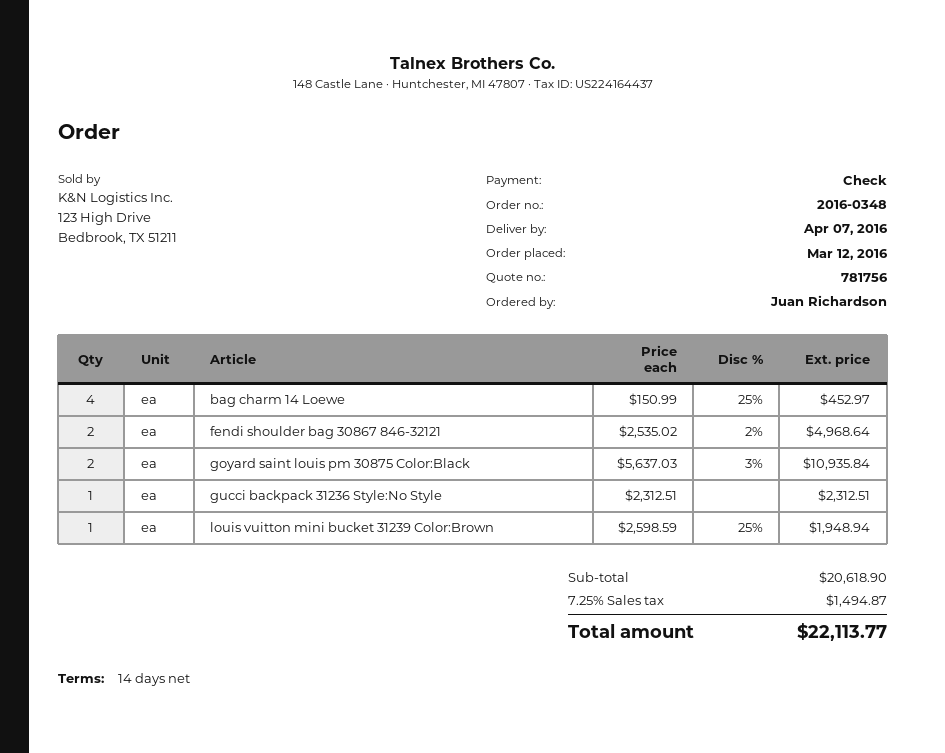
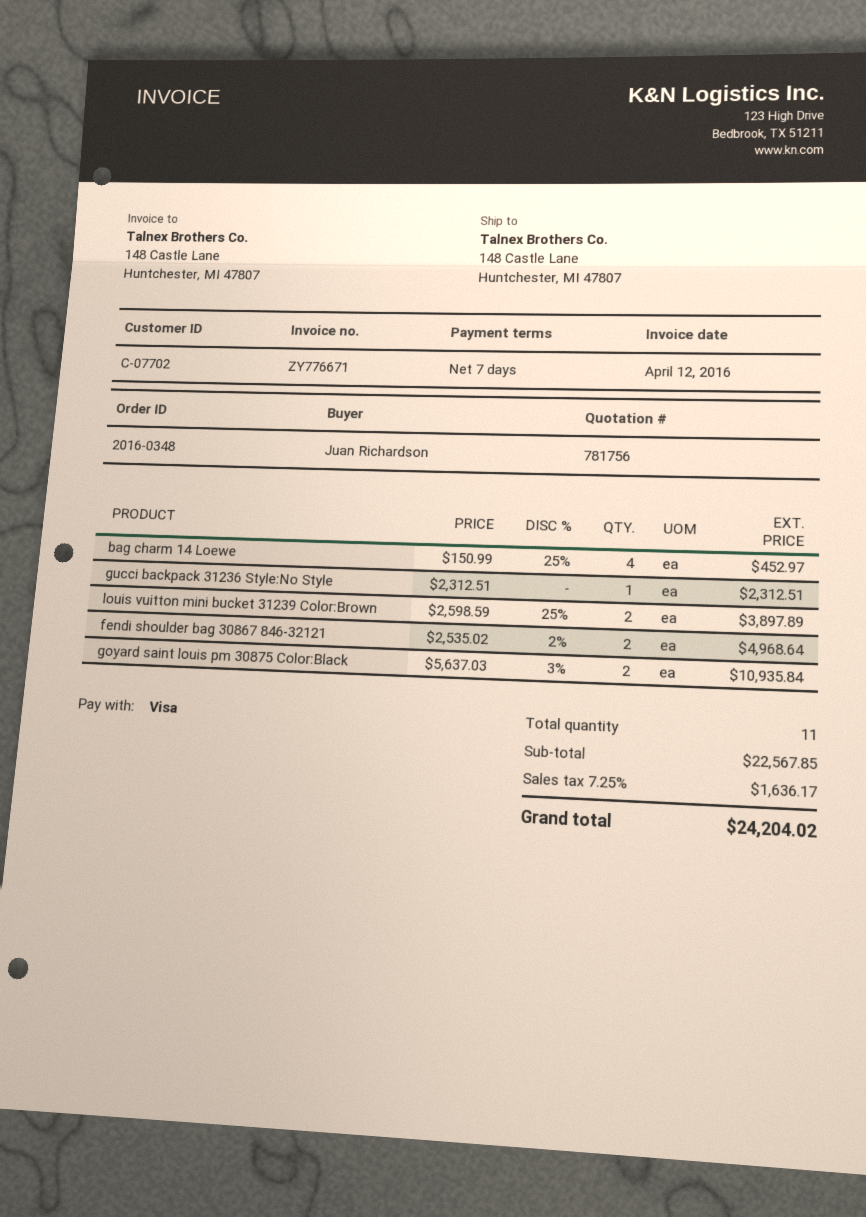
payment terms: 14 days -> 7 days
payment method: cheque -> Visa
louis vuitton mini bucket 31239 Color:Brown: 1 x 2598.59 - 25% = 1948.94 -> 2 x 2598.59 - 25% = 3897.89
subtotal: 20618.90 -> 22567.85
tax: 7.25% = 1494.87 -> 7.25% = 1636.17
total: 22113.77 -> 24204.02

